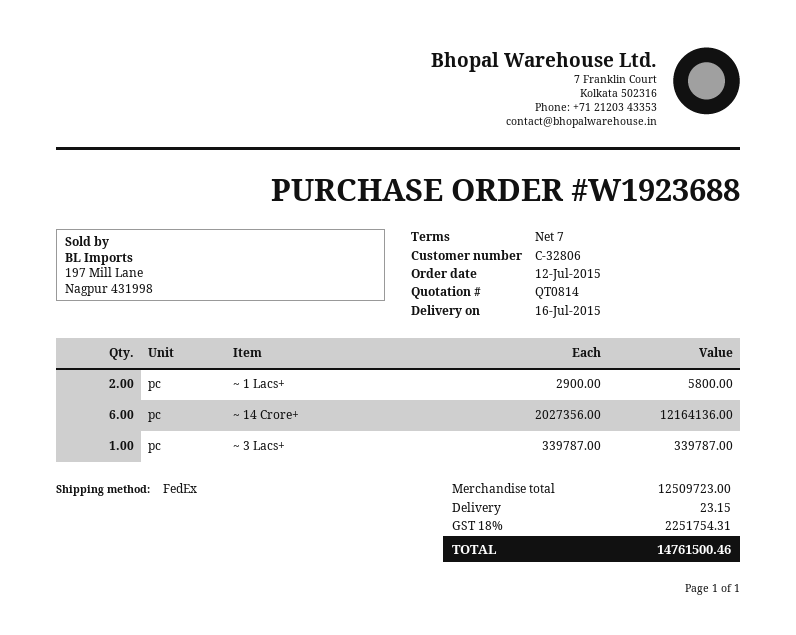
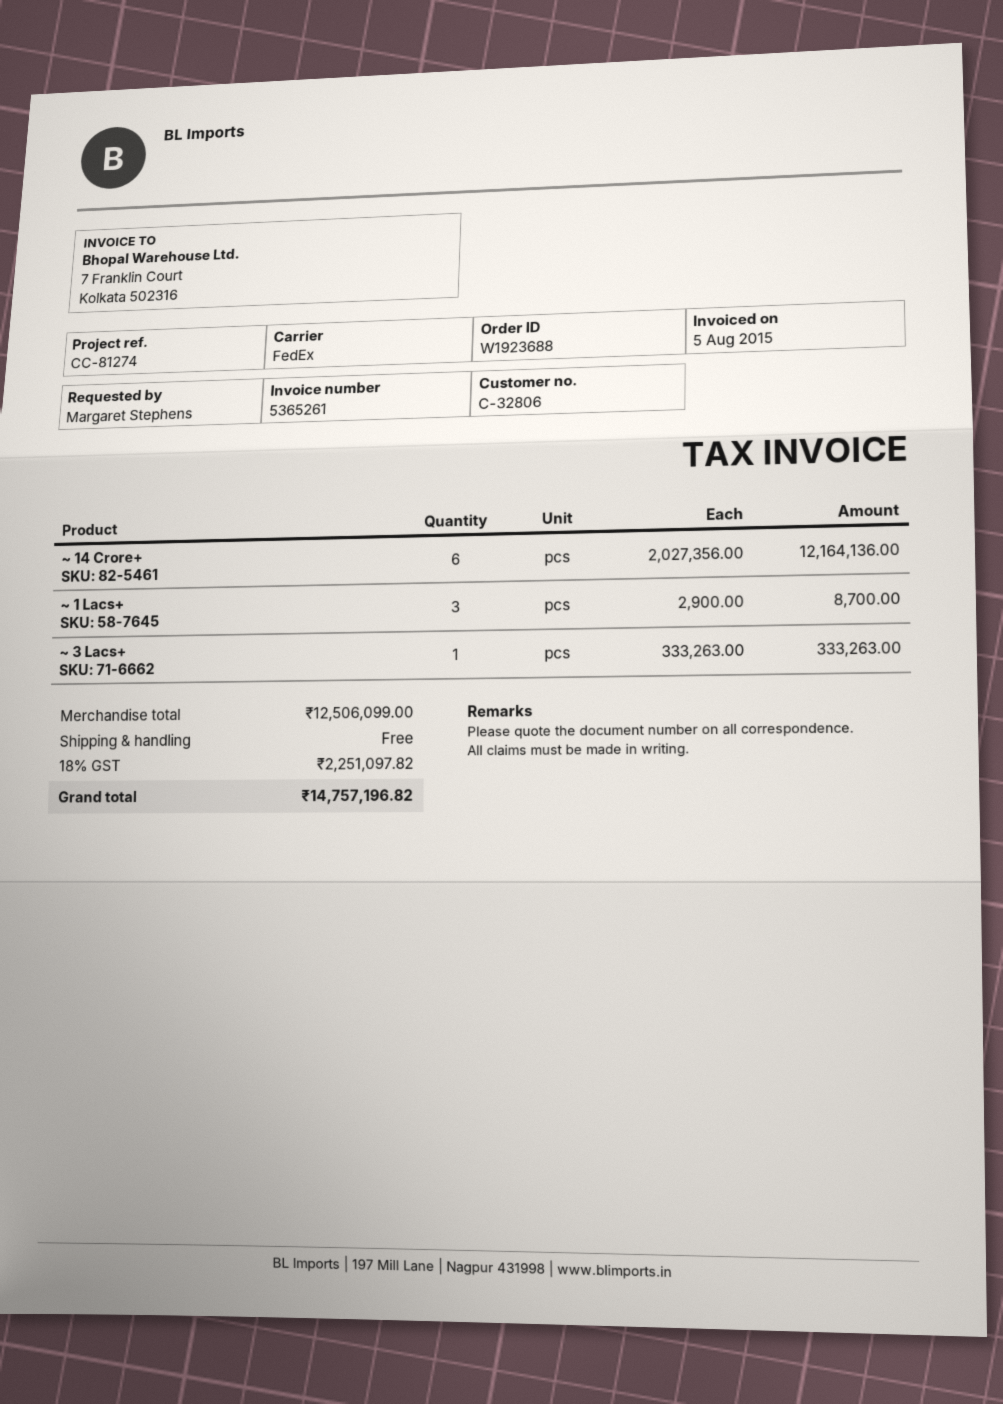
~ 1 Lacs+: 2 x 2900.00 = 5800.00 -> 3 x 2900.00 = 8700.00
~ 3 Lacs+: 1 x 339787.00 = 339787.00 -> 1 x 333263.00 = 333263.00
subtotal: 12509723.00 -> 12506099.00
shipping: 23.15 -> 0.00
tax: 18% = 2251754.31 -> 18% = 2251097.82
total: 14761500.46 -> 14757196.82

